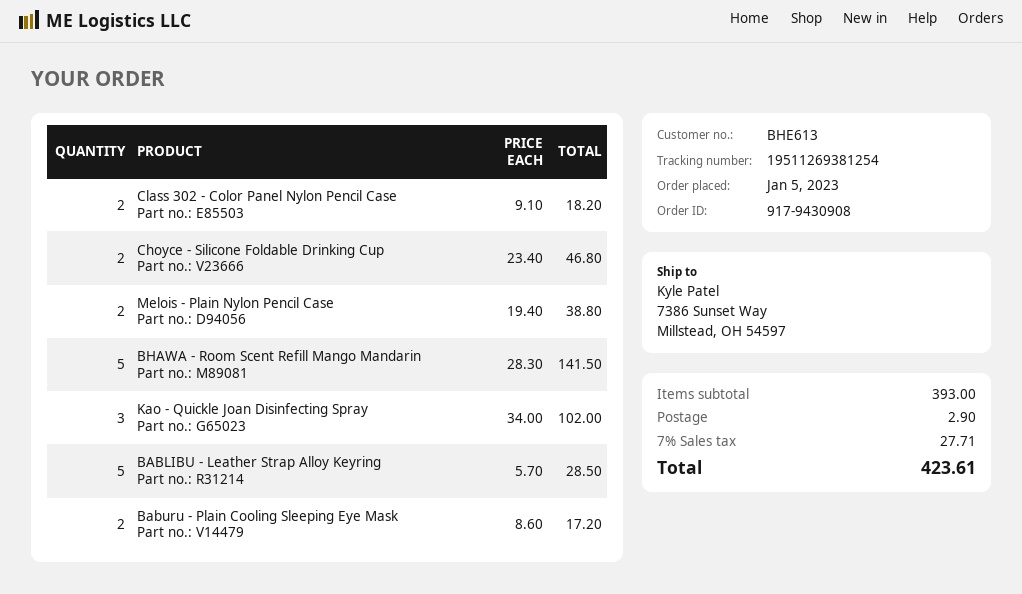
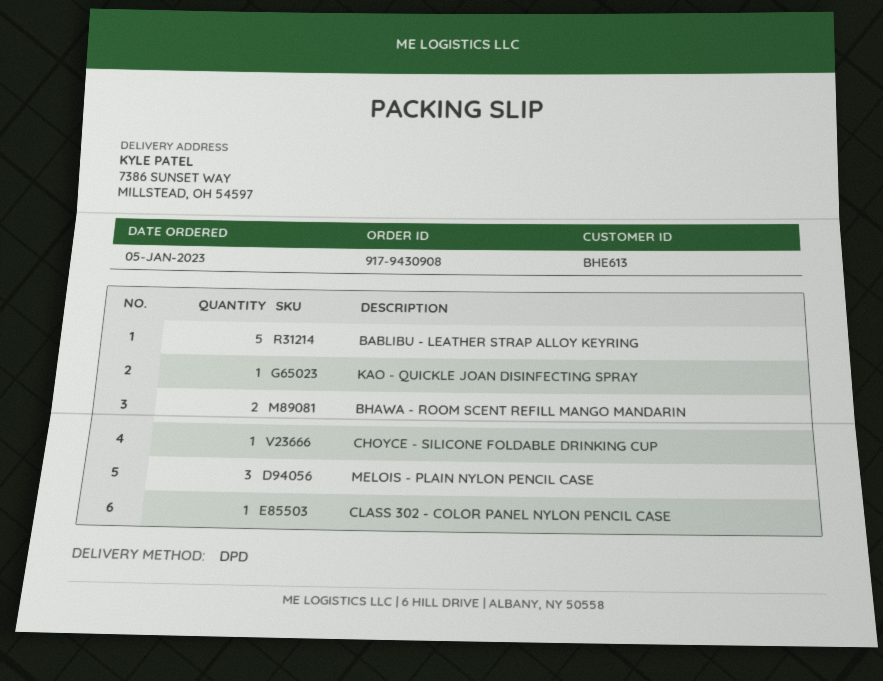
Class 302 - Color Panel Nylon Pencil Case: 2 -> 1
Choyce - Silicone Foldable Drinking Cup: 2 -> 1
Melois - Plain Nylon Pencil Case: 2 -> 3
BHAWA - Room Scent Refill Mango Mandarin: 5 -> 2
Kao - Quickle Joan Disinfecting Spray: 3 -> 1
Baburu - Plain Cooling Sleeping Eye Mask: 2 -> none

